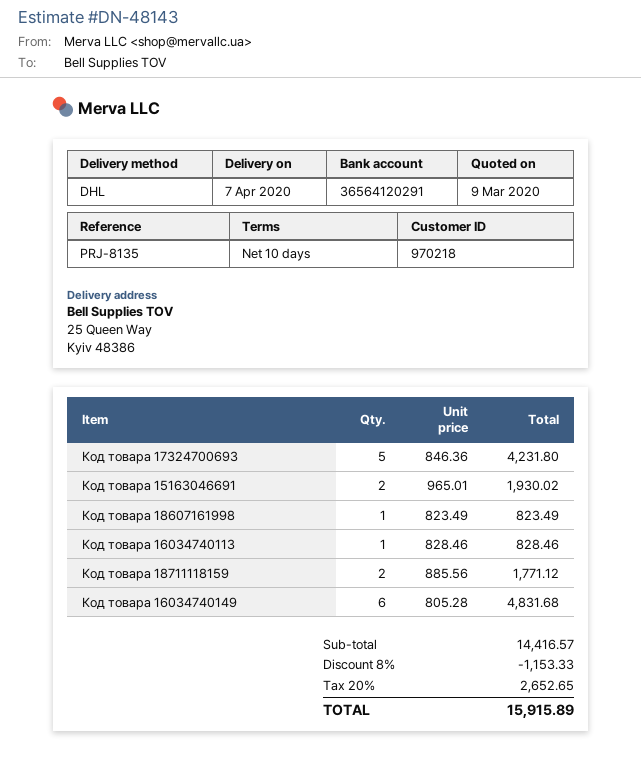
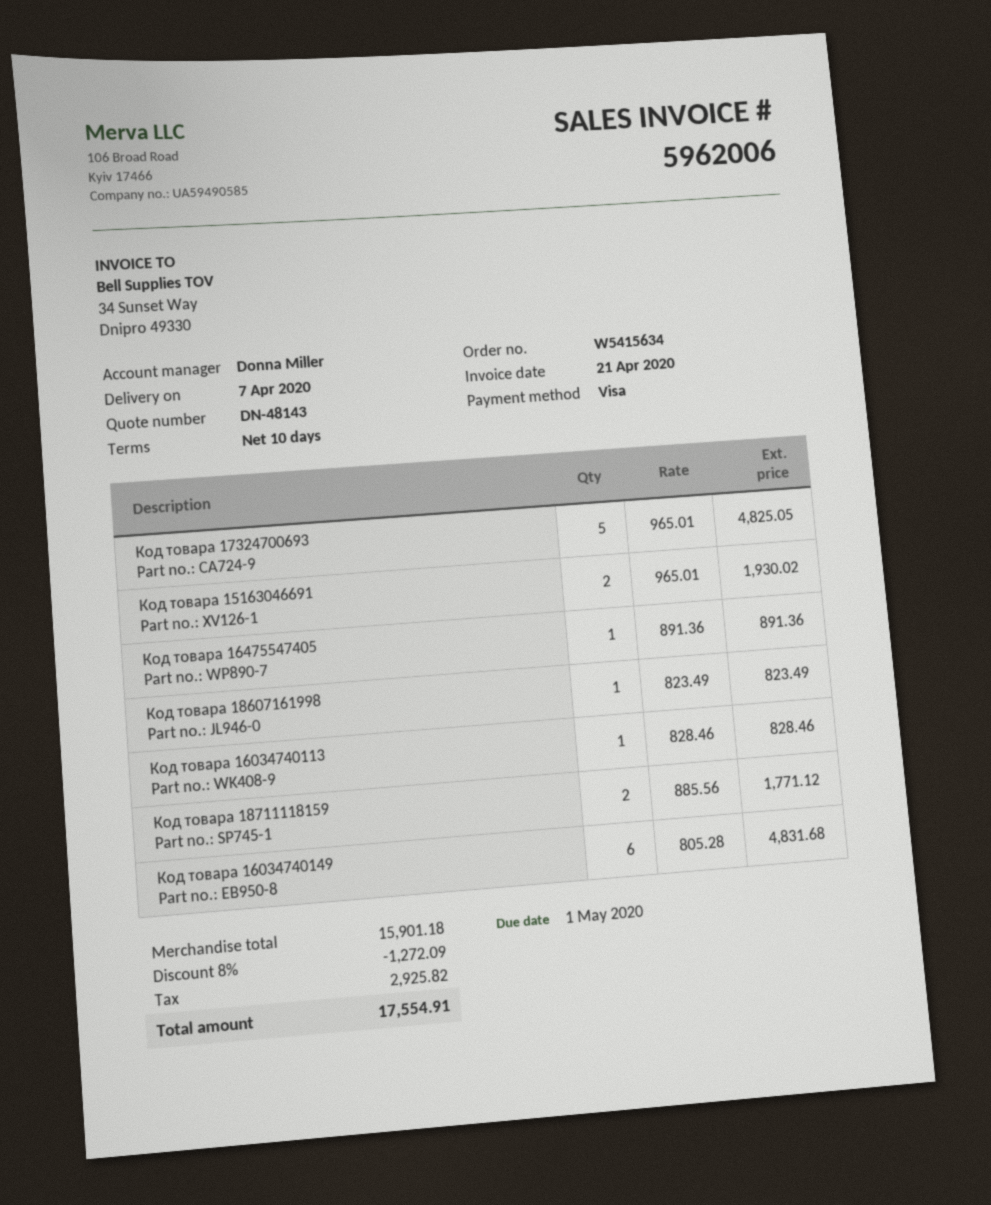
Код товара 17324700693: 5 x 846.36 = 4231.80 -> 5 x 965.01 = 4825.05
Код товара 16475547405: none -> 1 x 891.36 = 891.36
subtotal: 14416.57 -> 15901.18
discount: 8% = 1153.33 -> 8% = 1272.09
tax: 2652.65 -> 2925.82
total: 15915.89 -> 17554.91

